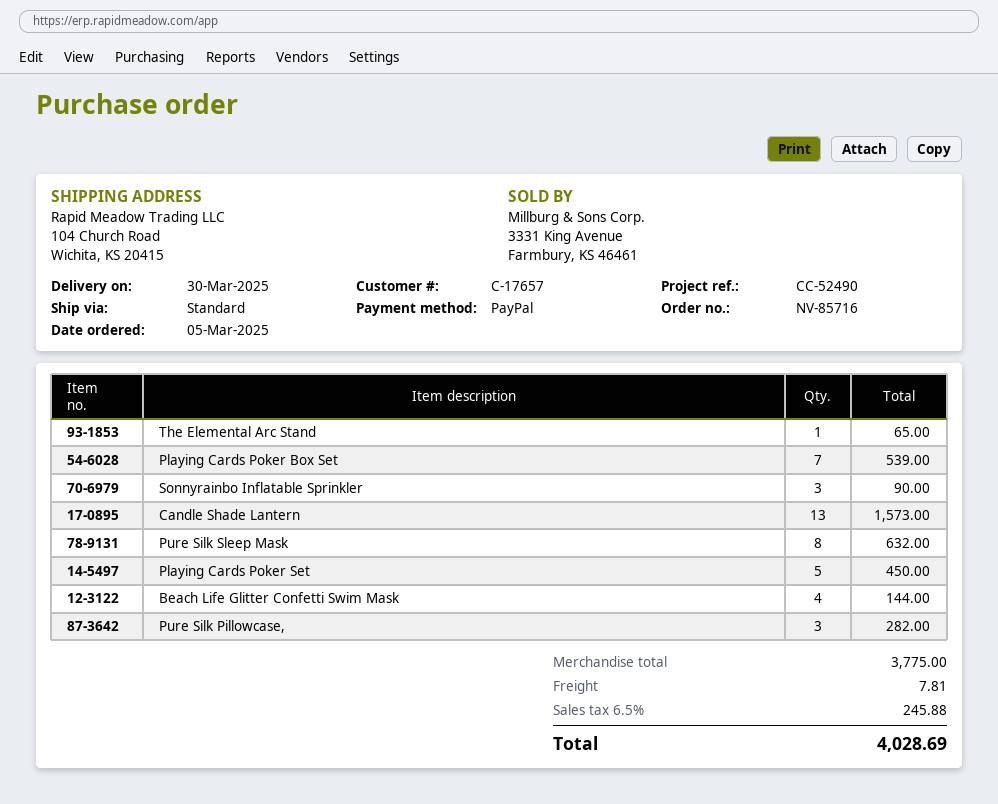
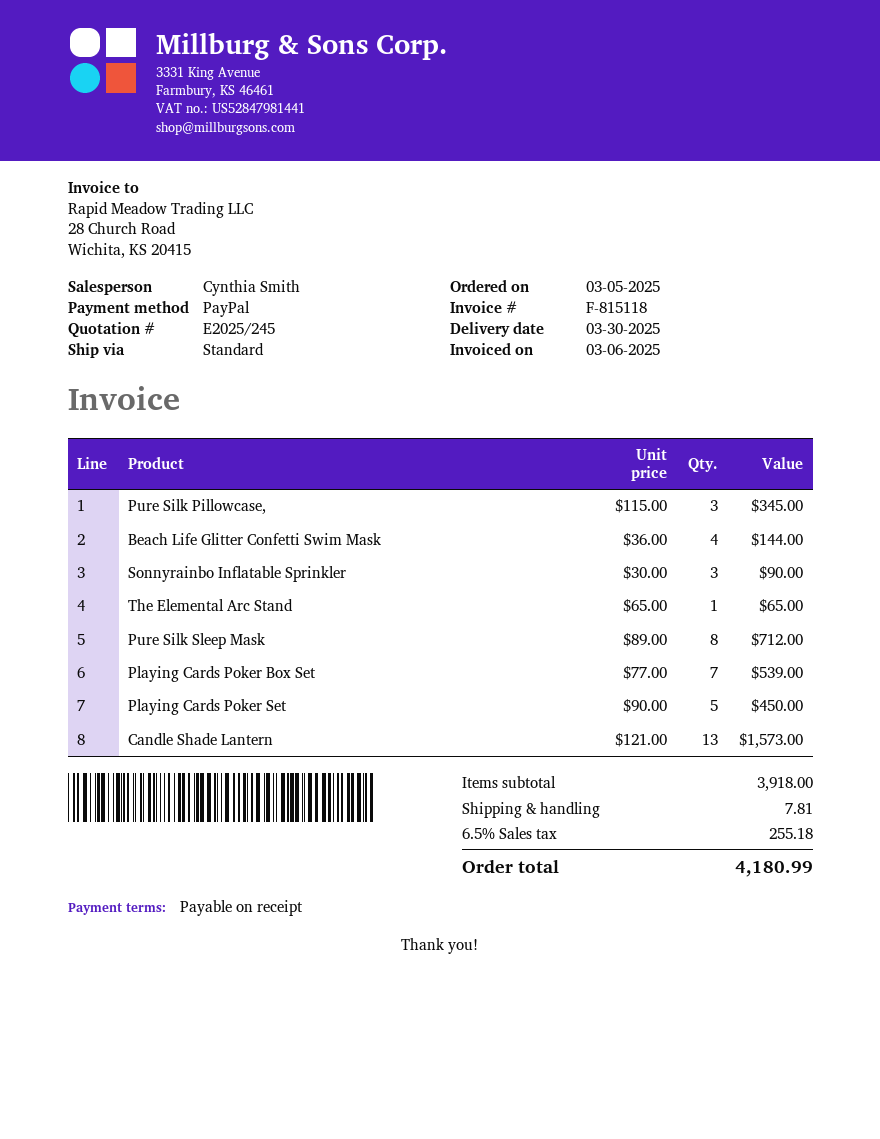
Pure Silk Sleep Mask: 8 for 632.00 -> 8 for 712.00
Pure Silk Pillowcase,: 3 for 282.00 -> 3 for 345.00
subtotal: 3775.00 -> 3918.00
tax: 6.5% = 245.88 -> 6.5% = 255.18
total: 4028.69 -> 4180.99

